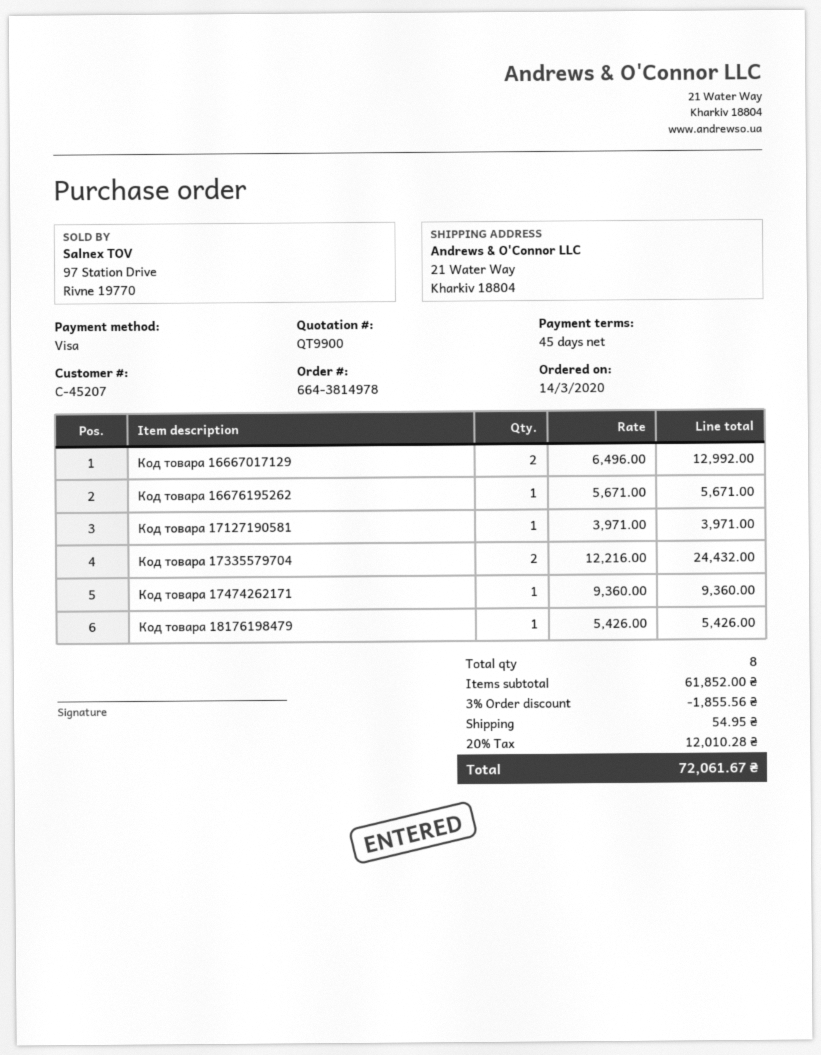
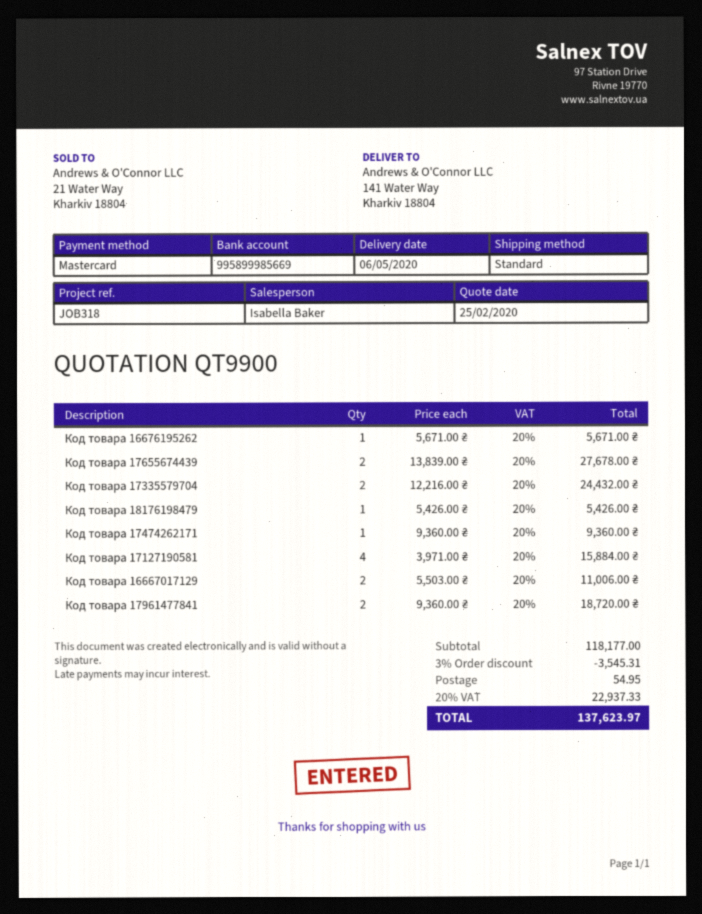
payment method: Visa -> Mastercard
ship to: 21 Water Way, Kharkiv 18804 -> 141 Water Way, Kharkiv 18804
Код товара 16667017129: 2 x 6496.00 = 12992.00 -> 2 x 5503.00 = 11006.00
Код товара 17127190581: 1 x 3971.00 = 3971.00 -> 4 x 3971.00 = 15884.00
Код товара 17655674439: none -> 2 x 13839.00 = 27678.00
Код товара 17961477841: none -> 2 x 9360.00 = 18720.00
subtotal: 61852.00 -> 118177.00
discount: 3% = 1855.56 -> 3% = 3545.31
tax: 20% = 12010.28 -> 20% = 22937.33
total: 72061.67 -> 137623.97

